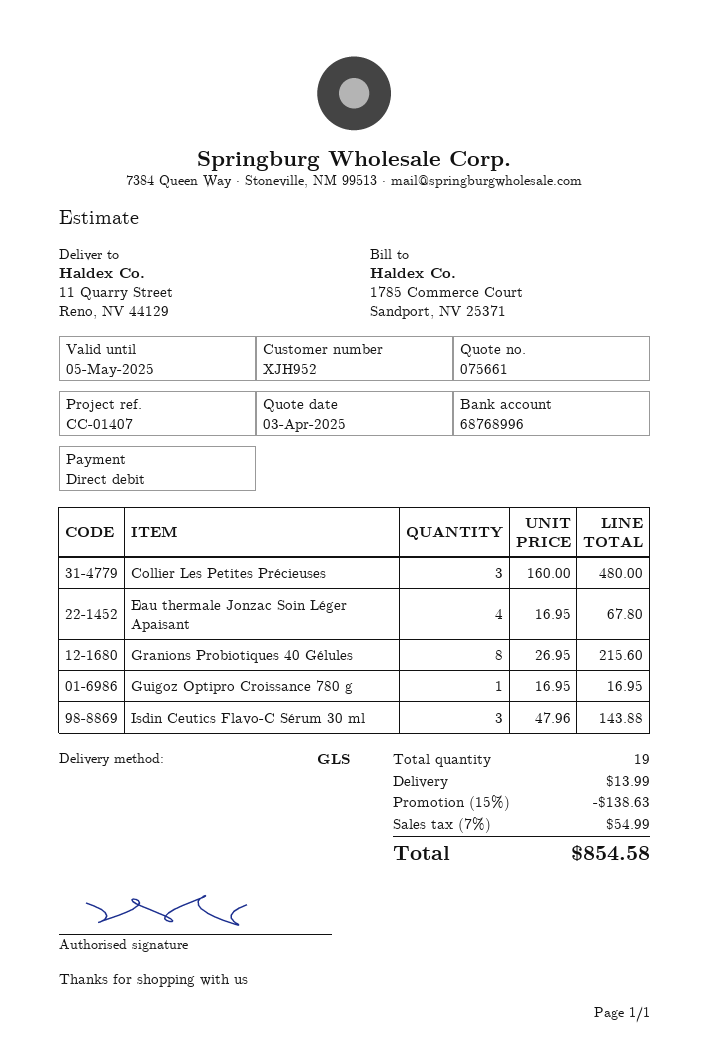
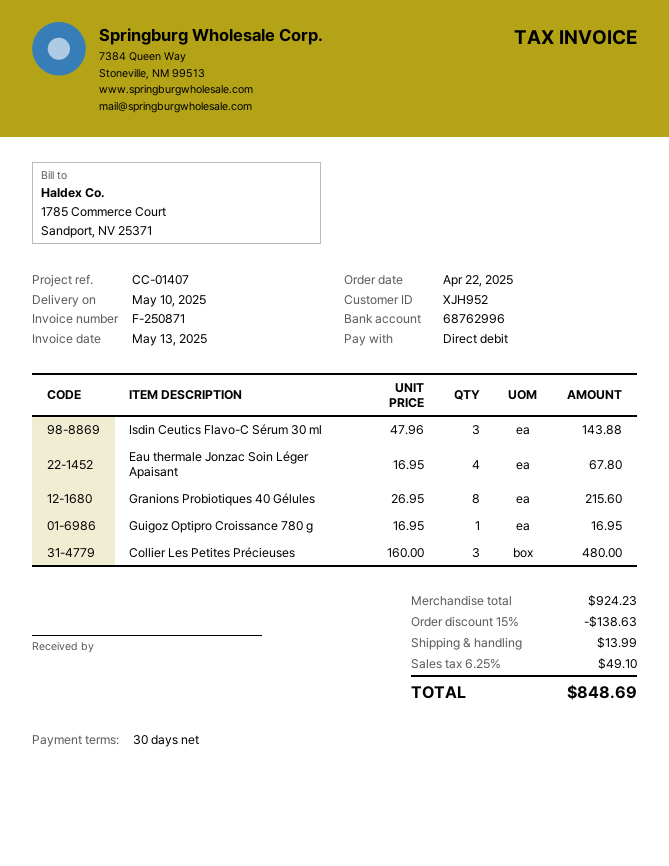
bank account: 68768996 -> 68762996
tax: 7% = 54.99 -> 6.25% = 49.10
total: 854.58 -> 848.69

